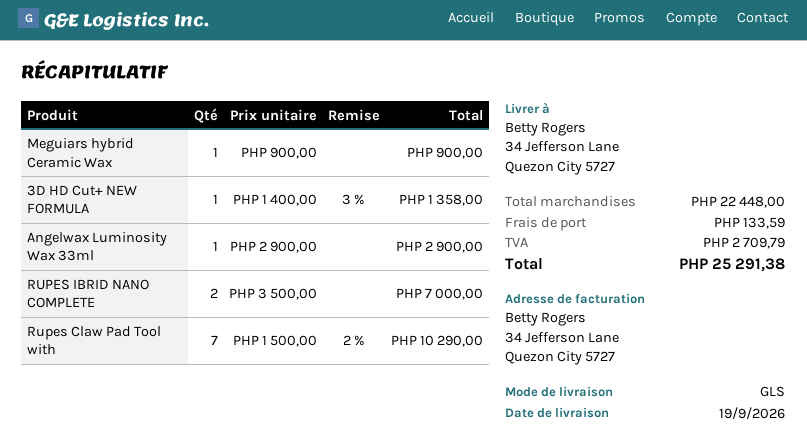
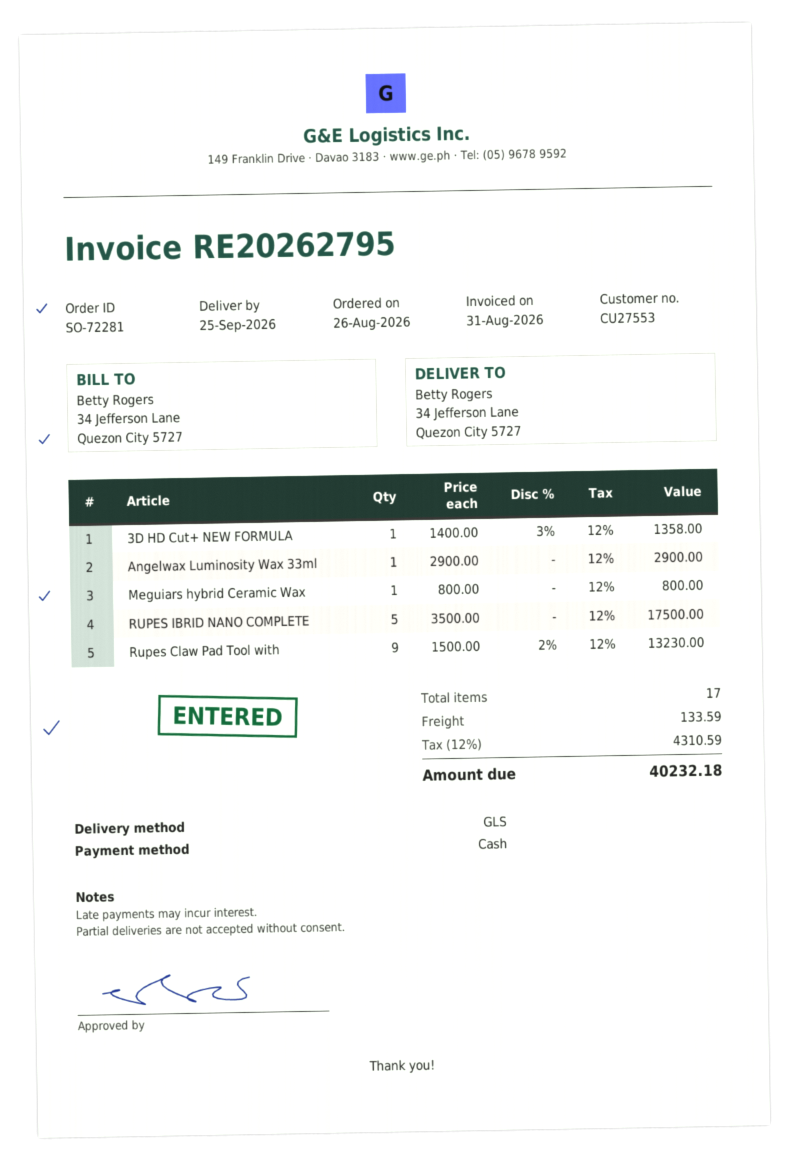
delivery date: 2026-09-19 -> 2026-09-25
Meguiars hybrid Ceramic Wax: 1 x 900.00 = 900.00 -> 1 x 800.00 = 800.00
RUPES IBRID NANO COMPLETE: 2 x 3500.00 = 7000.00 -> 5 x 3500.00 = 17500.00
Rupes Claw Pad Tool with: 7 x 1500.00 - 2% = 10290.00 -> 9 x 1500.00 - 2% = 13230.00
tax: 2709.79 -> 4310.59
total: 25291.38 -> 40232.18

